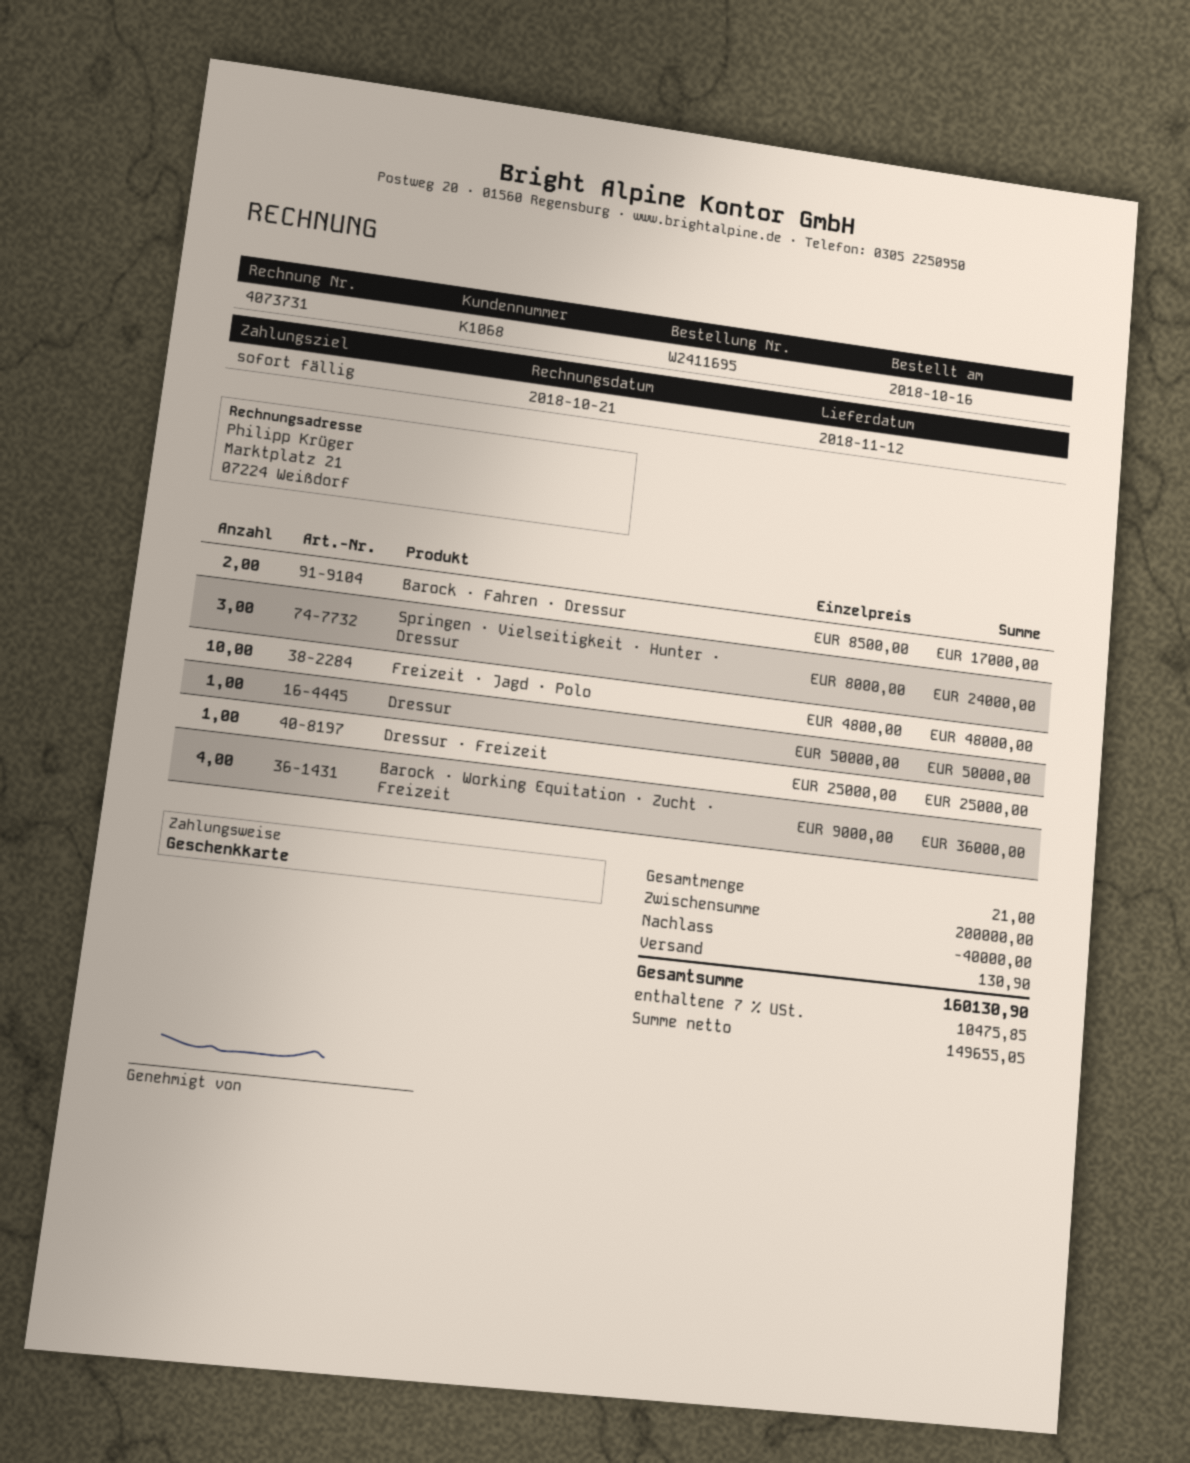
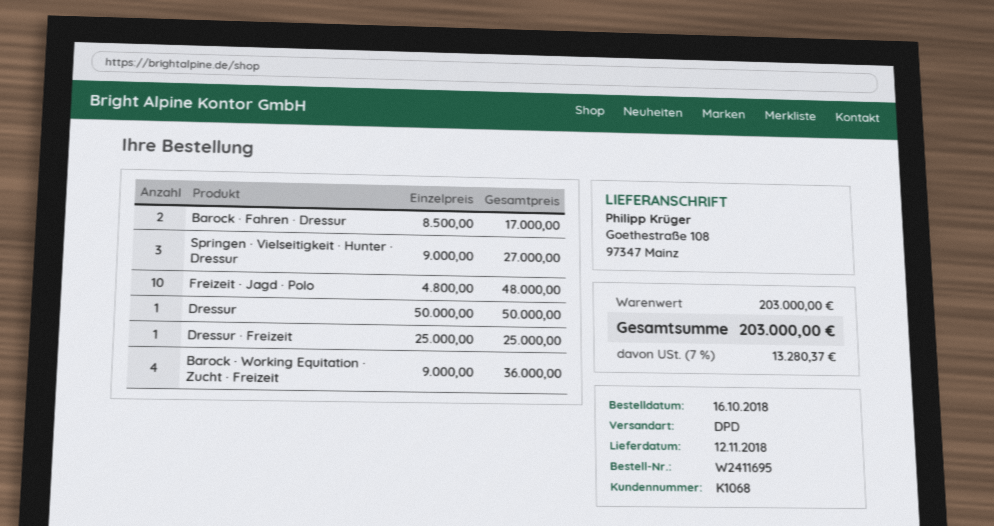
Springen · Vielseitigkeit · Hunter · Dressur: 3 x 8000.00 = 24000.00 -> 3 x 9000.00 = 27000.00
subtotal: 200000.00 -> 203000.00
discount: 40000.00 -> none
shipping: 130.90 -> none
tax: 7% = 10475.85 -> 7% = 13280.37
total: 160130.90 -> 203000.00

